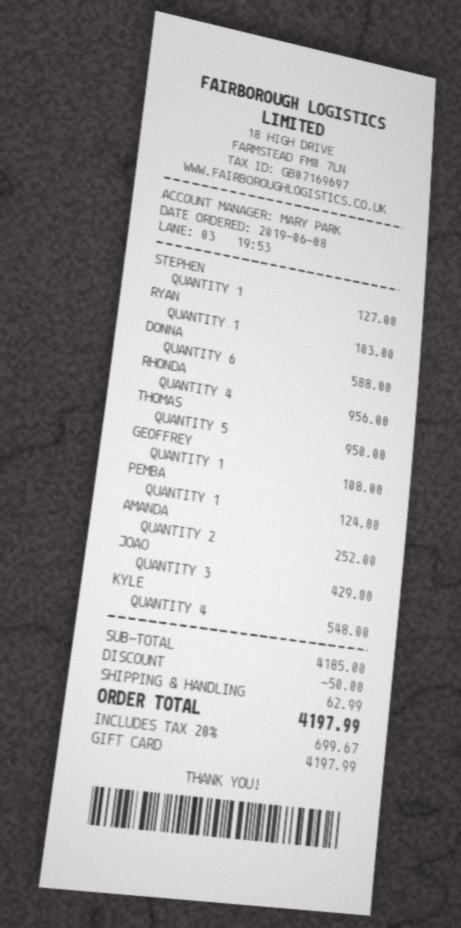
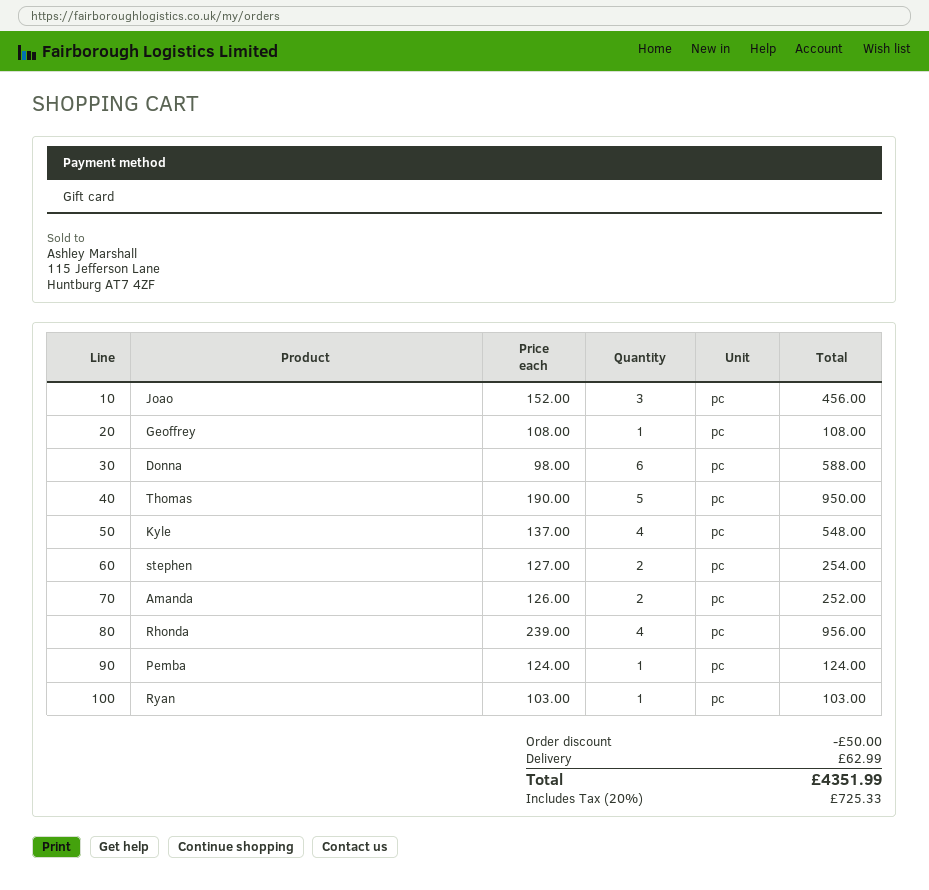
STEPHEN: 1 for 127.00 -> 2 for 254.00
JOAO: 3 for 429.00 -> 3 for 456.00
tax: 20% = 699.67 -> 20% = 725.33
total: 4197.99 -> 4351.99

